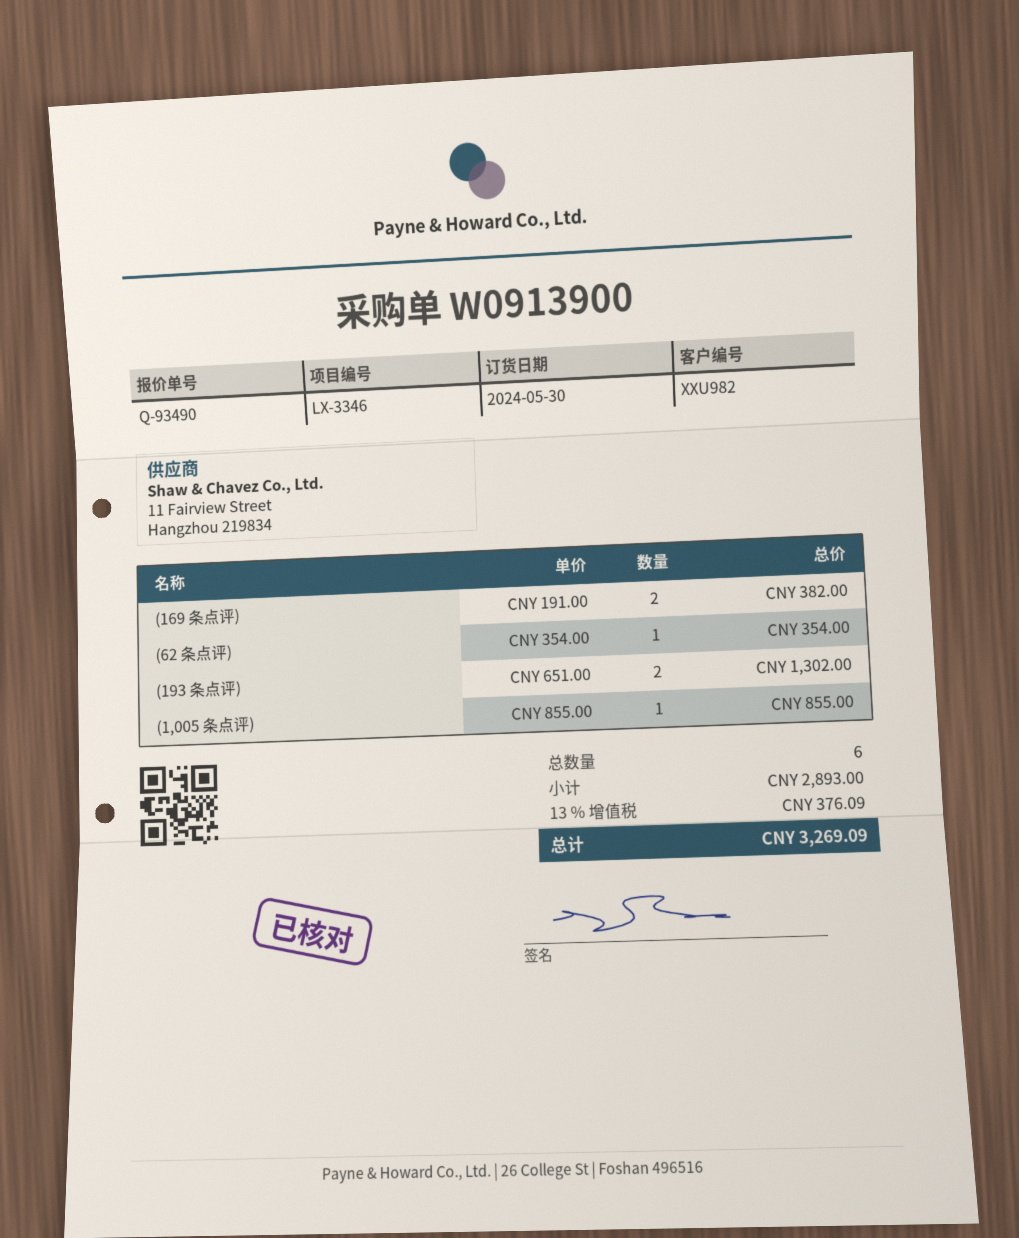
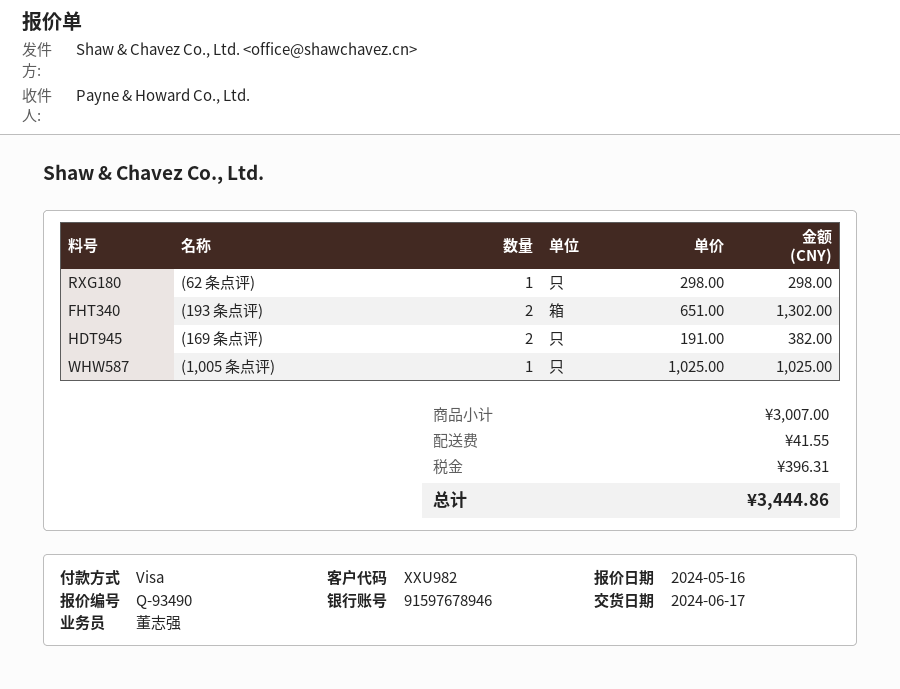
(62 条点评): 1 x 354.00 = 354.00 -> 1 x 298.00 = 298.00
(1,005 条点评): 1 x 855.00 = 855.00 -> 1 x 1025.00 = 1025.00
subtotal: 2893.00 -> 3007.00
shipping: none -> 41.55
tax: 376.09 -> 396.31
total: 3269.09 -> 3444.86

